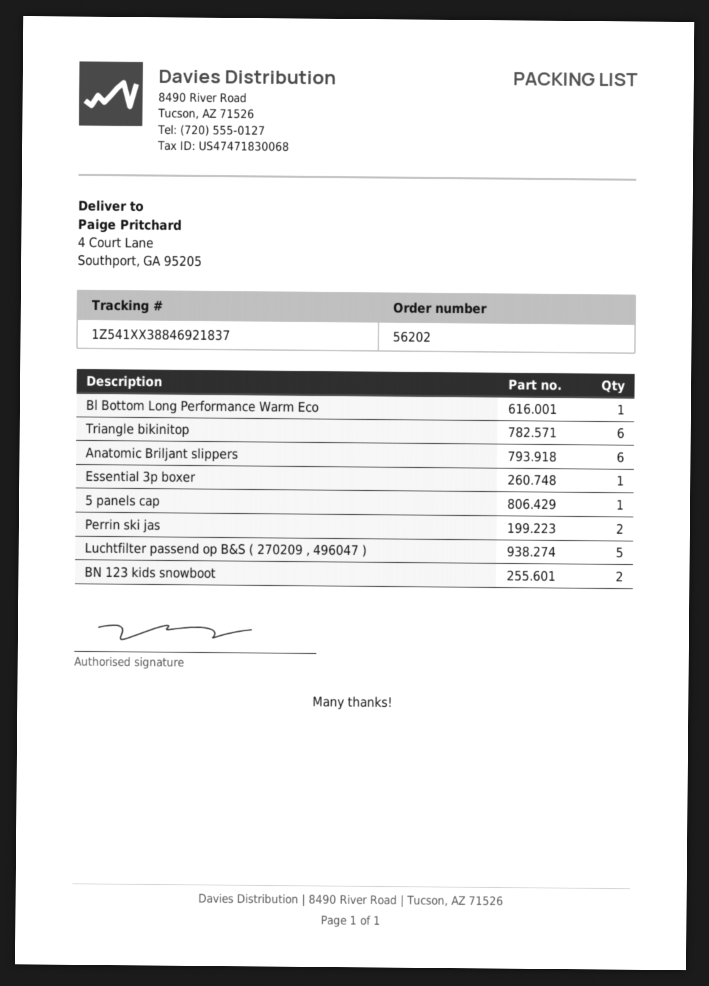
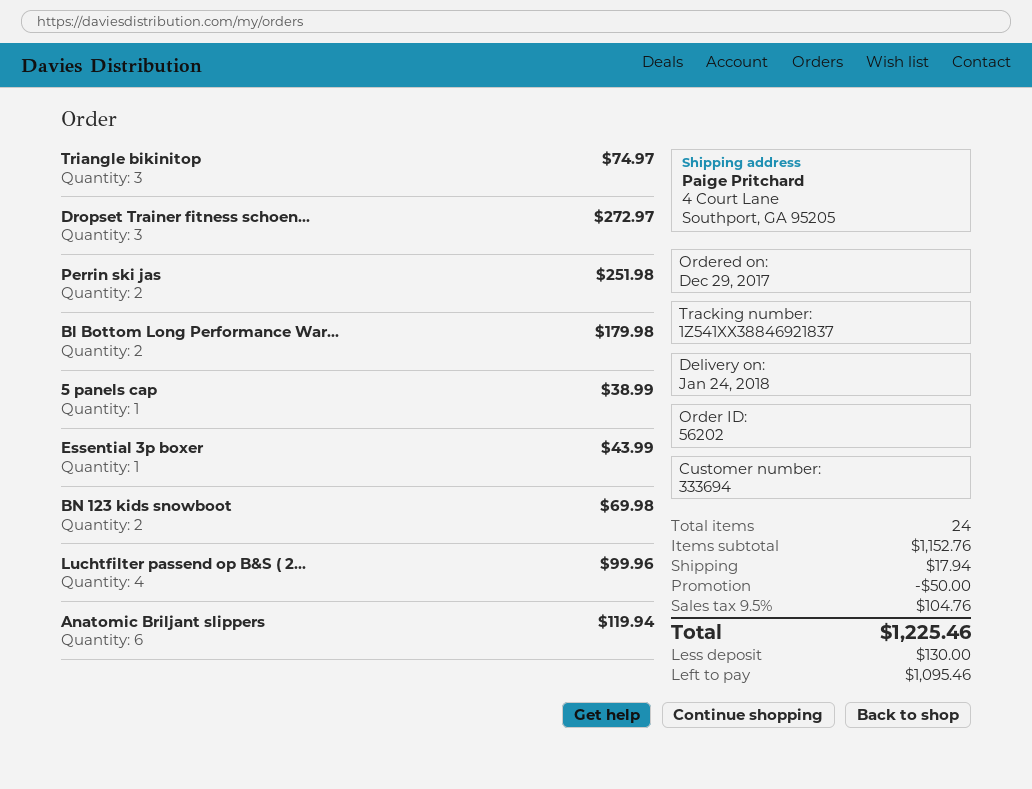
Bl Bottom Long Performance Warm Eco: 1 -> 2
Triangle bikinitop: 6 -> 3
Luchtfilter passend op B&S ( 270209 , 496047 ): 5 -> 4
Dropset Trainer fitness schoen...: none -> 3

